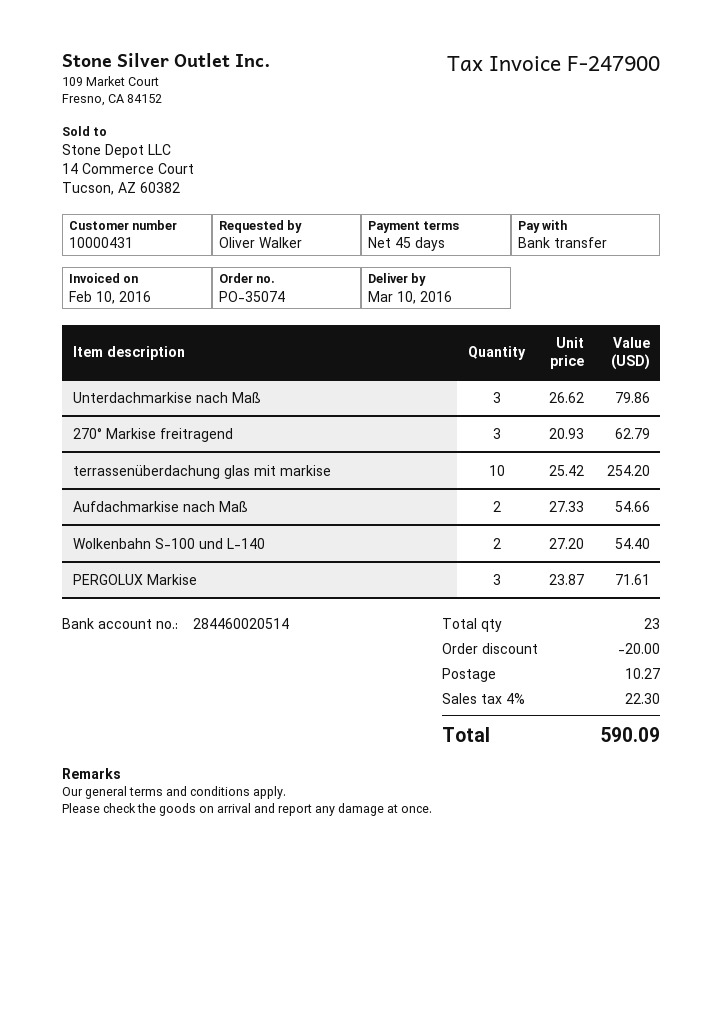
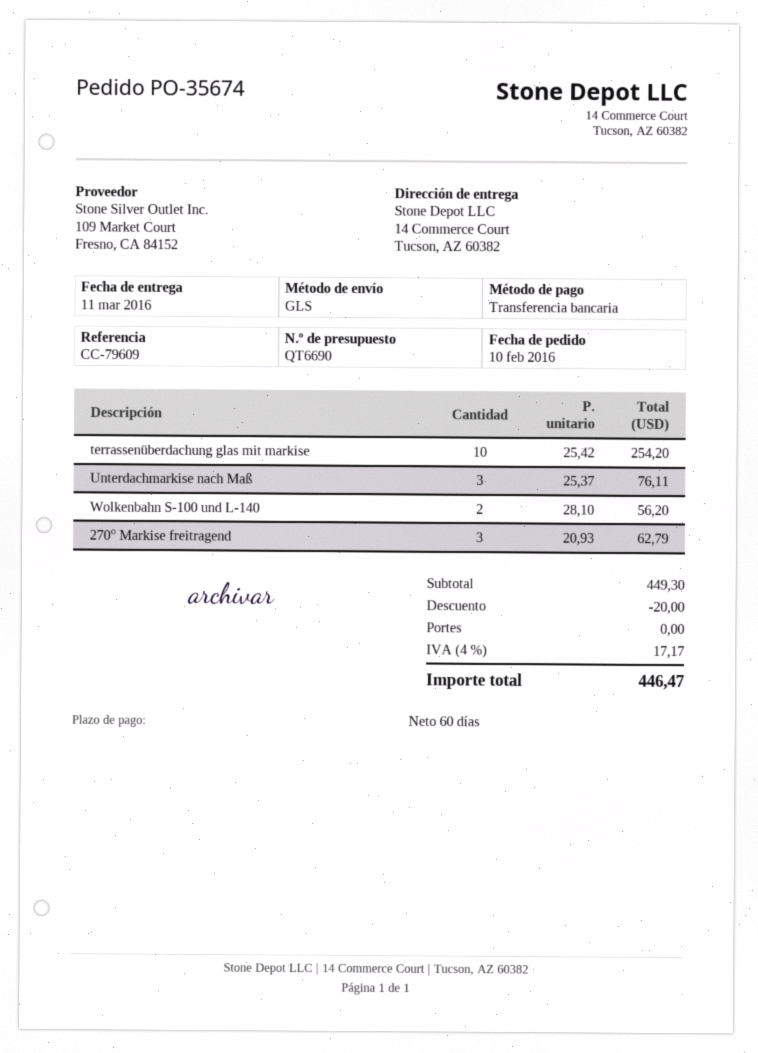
order number: PO-35074 -> PO-35674
delivery date: 2016-03-10 -> 2016-03-11
payment terms: 45 days -> 60 days
Unterdachmarkise nach Maß: 3 x 26.62 = 79.86 -> 3 x 25.37 = 76.11
Aufdachmarkise nach Maß: 2 x 27.33 = 54.66 -> none
Wolkenbahn S-100 und L-140: 2 x 27.20 = 54.40 -> 2 x 28.10 = 56.20
PERGOLUX Markise: 3 x 23.87 = 71.61 -> none
shipping: 10.27 -> 0.00
tax: 4% = 22.30 -> 4% = 17.17
total: 590.09 -> 446.47

